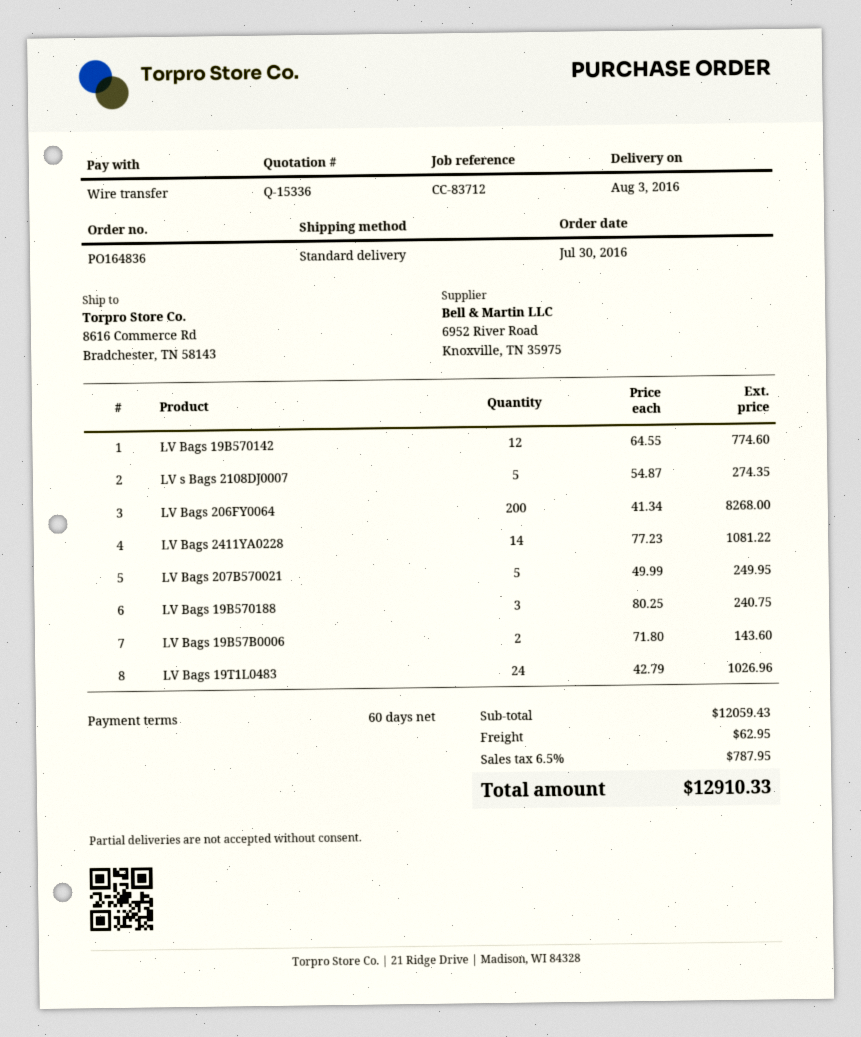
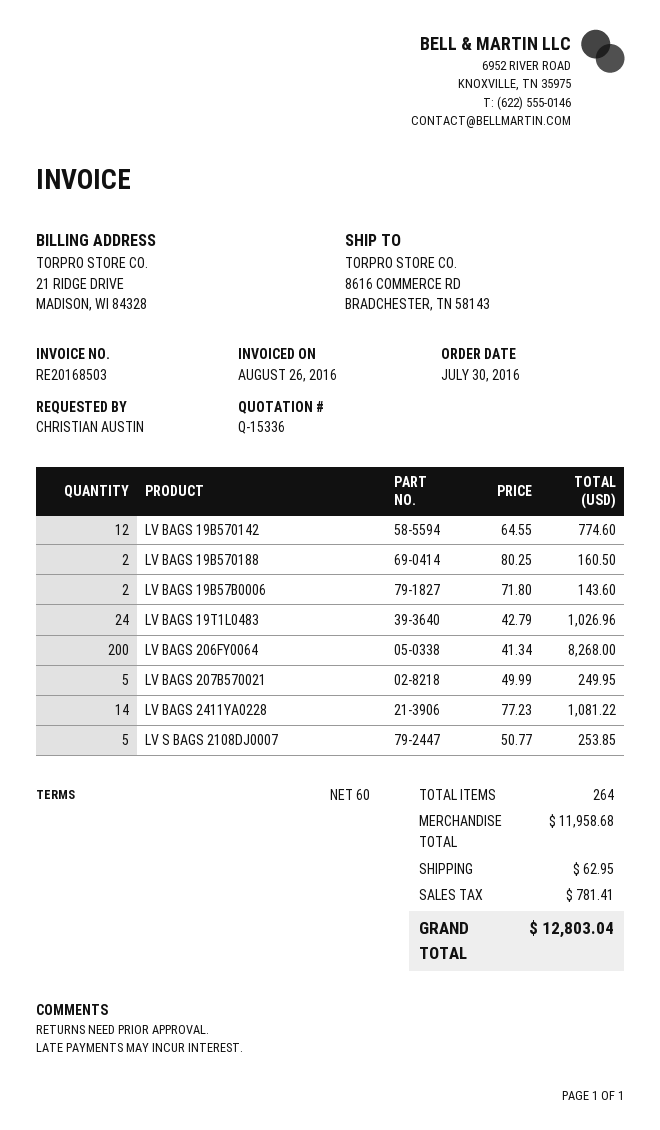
LV s Bags 2108DJ0007: 5 x 54.87 = 274.35 -> 5 x 50.77 = 253.85
LV Bags 19B570188: 3 x 80.25 = 240.75 -> 2 x 80.25 = 160.50
subtotal: 12059.43 -> 11958.68
tax: 787.95 -> 781.41
total: 12910.33 -> 12803.04

